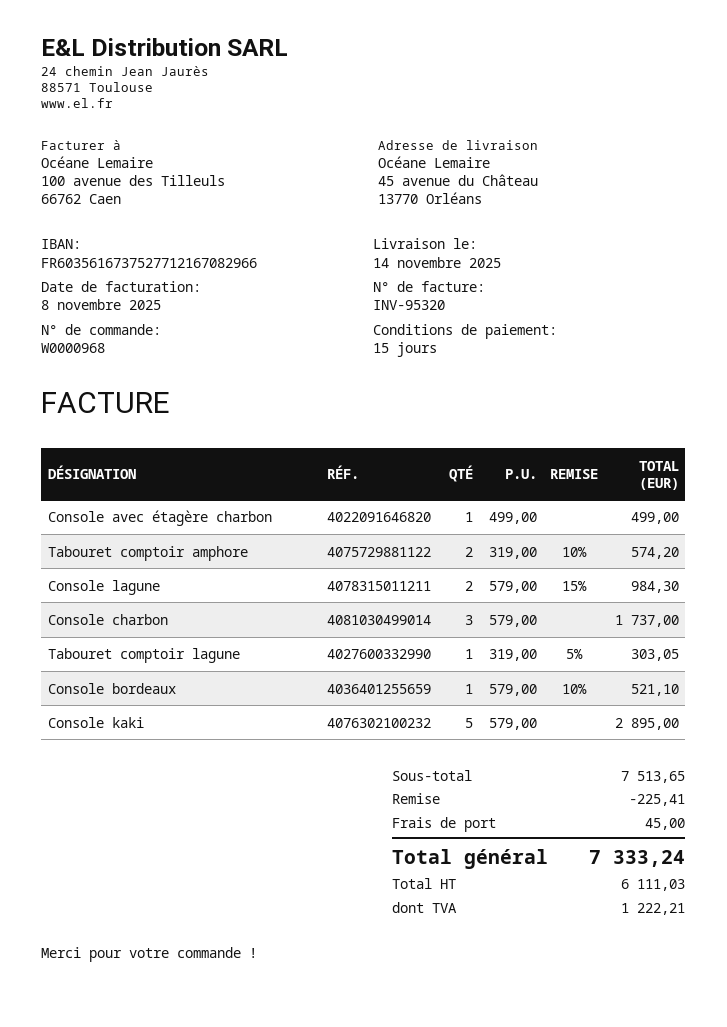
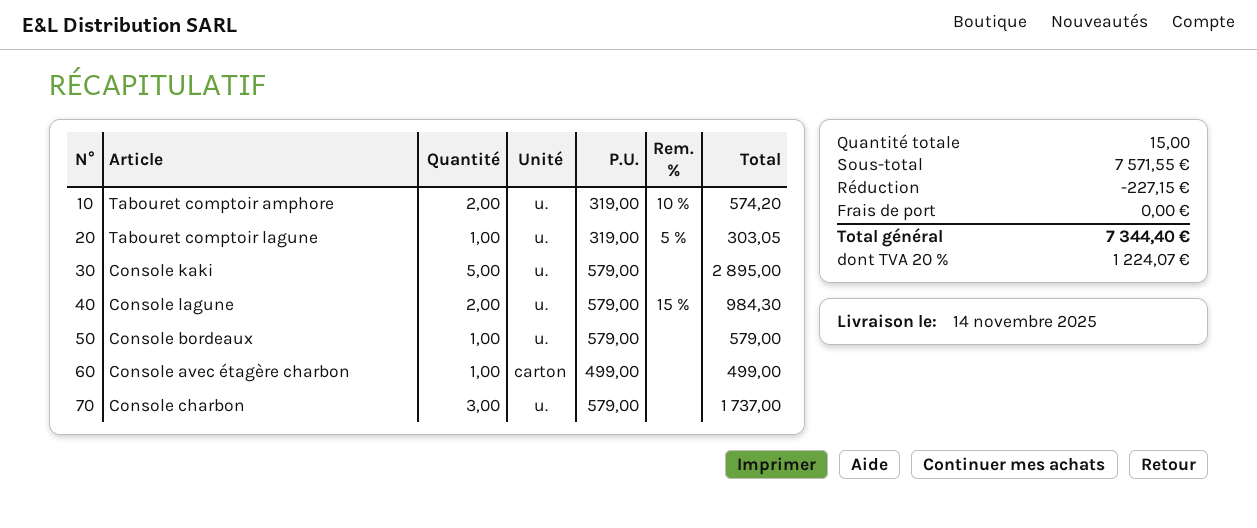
Console bordeaux: 1 x 579.00 - 10% = 521.10 -> 1 x 579.00 = 579.00
subtotal: 7513.65 -> 7571.55
discount: 225.41 -> 227.15
shipping: 45.00 -> 0.00
tax: 1222.21 -> 1224.07
total: 7333.24 -> 7344.40

